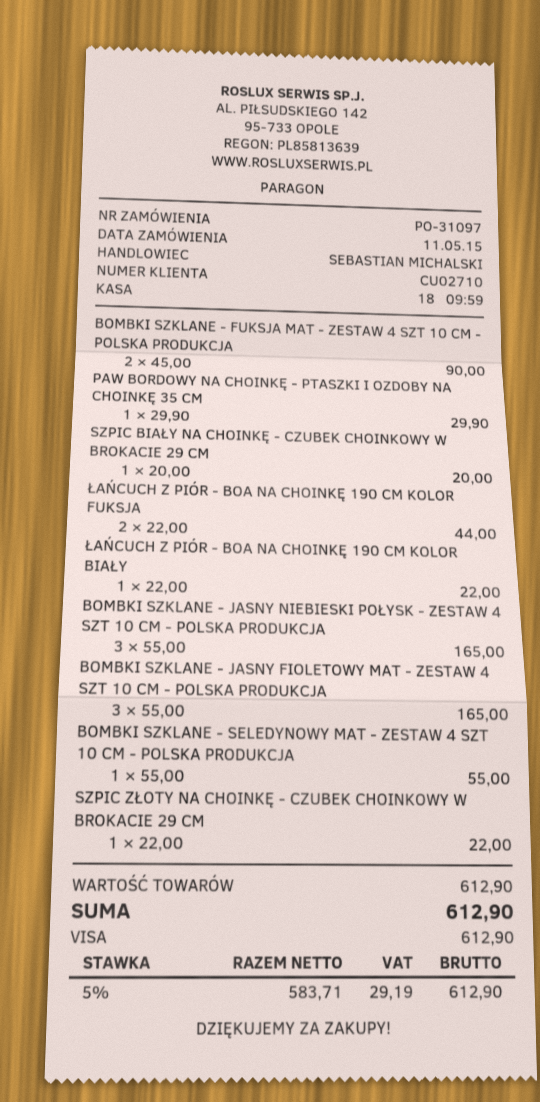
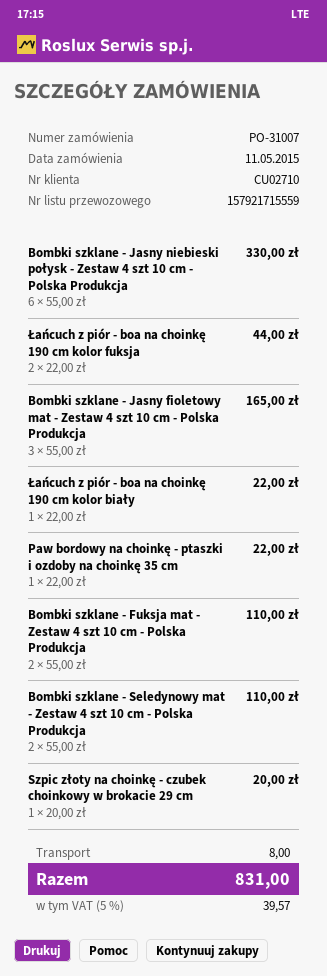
order number: PO-31097 -> PO-31007
BOMBKI SZKLANE - FUKSJA MAT - ZESTAW 4 SZT 10 CM - POLSKA PRODUKCJA: 2 x 45.00 = 90.00 -> 2 x 55.00 = 110.00
PAW BORDOWY NA CHOINKĘ - PTASZKI I OZDOBY NA CHOINKĘ 35 CM: 1 x 29.90 = 29.90 -> 1 x 22.00 = 22.00
SZPIC BIAŁY NA CHOINKĘ - CZUBEK CHOINKOWY W BROKACIE 29 CM: 1 x 20.00 = 20.00 -> none
BOMBKI SZKLANE - JASNY NIEBIESKI POŁYSK - ZESTAW 4 SZT 10 CM - POLSKA PRODUKCJA: 3 x 55.00 = 165.00 -> 6 x 55.00 = 330.00
BOMBKI SZKLANE - SELEDYNOWY MAT - ZESTAW 4 SZT 10 CM - POLSKA PRODUKCJA: 1 x 55.00 = 55.00 -> 2 x 55.00 = 110.00
SZPIC ZŁOTY NA CHOINKĘ - CZUBEK CHOINKOWY W BROKACIE 29 CM: 1 x 22.00 = 22.00 -> 1 x 20.00 = 20.00
shipping: none -> 8.00
tax: 5% = 29.19 -> 5% = 39.57
total: 612.90 -> 831.00

